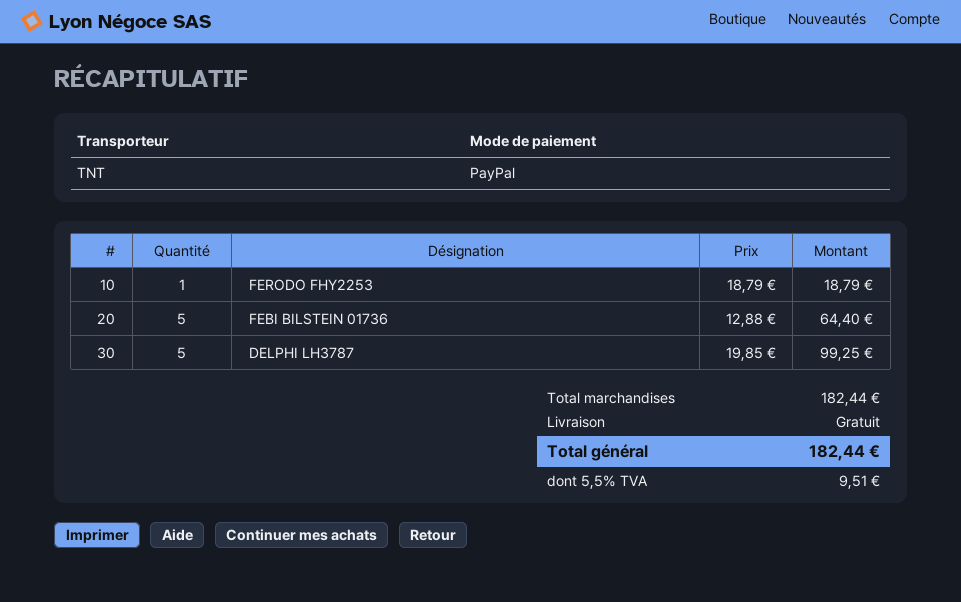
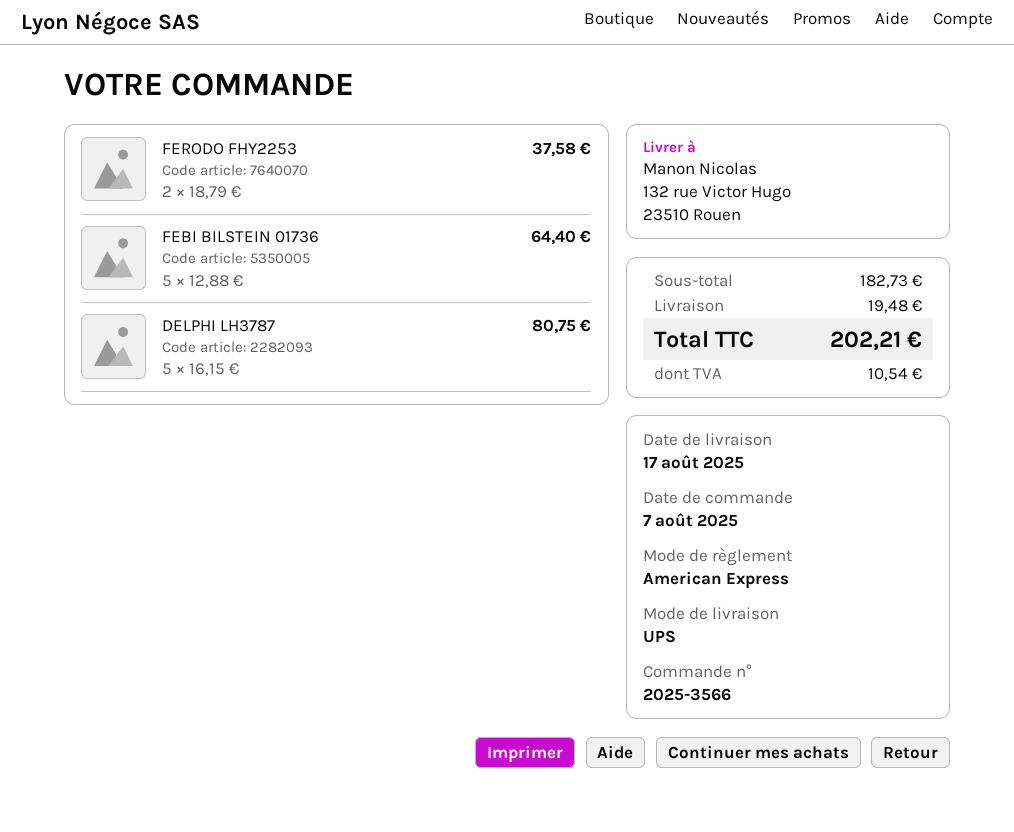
payment method: PayPal -> American Express
shipping method: TNT -> UPS
FERODO FHY2253: 1 x 18.79 = 18.79 -> 2 x 18.79 = 37.58
DELPHI LH3787: 5 x 19.85 = 99.25 -> 5 x 16.15 = 80.75
subtotal: 182.44 -> 182.73
shipping: 0.00 -> 19.48
tax: 9.51 -> 10.54
total: 182.44 -> 202.21

